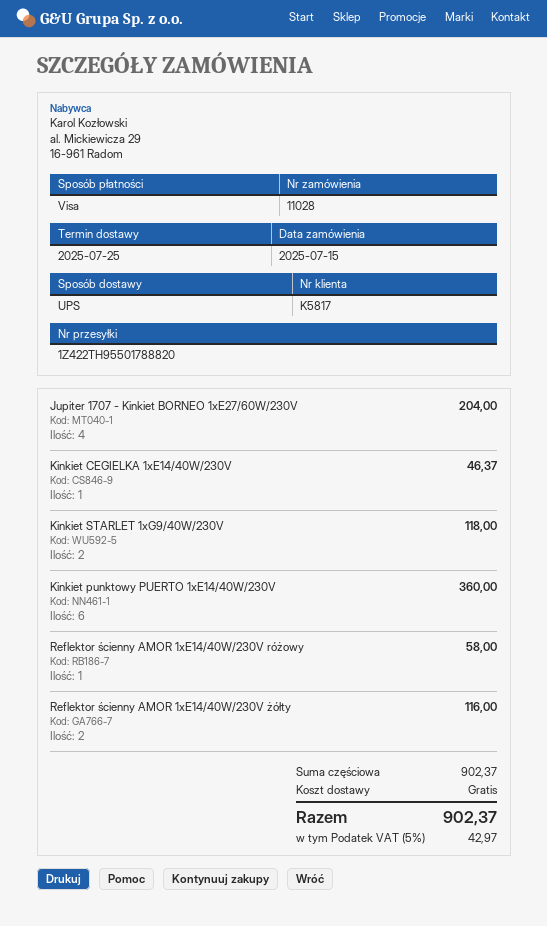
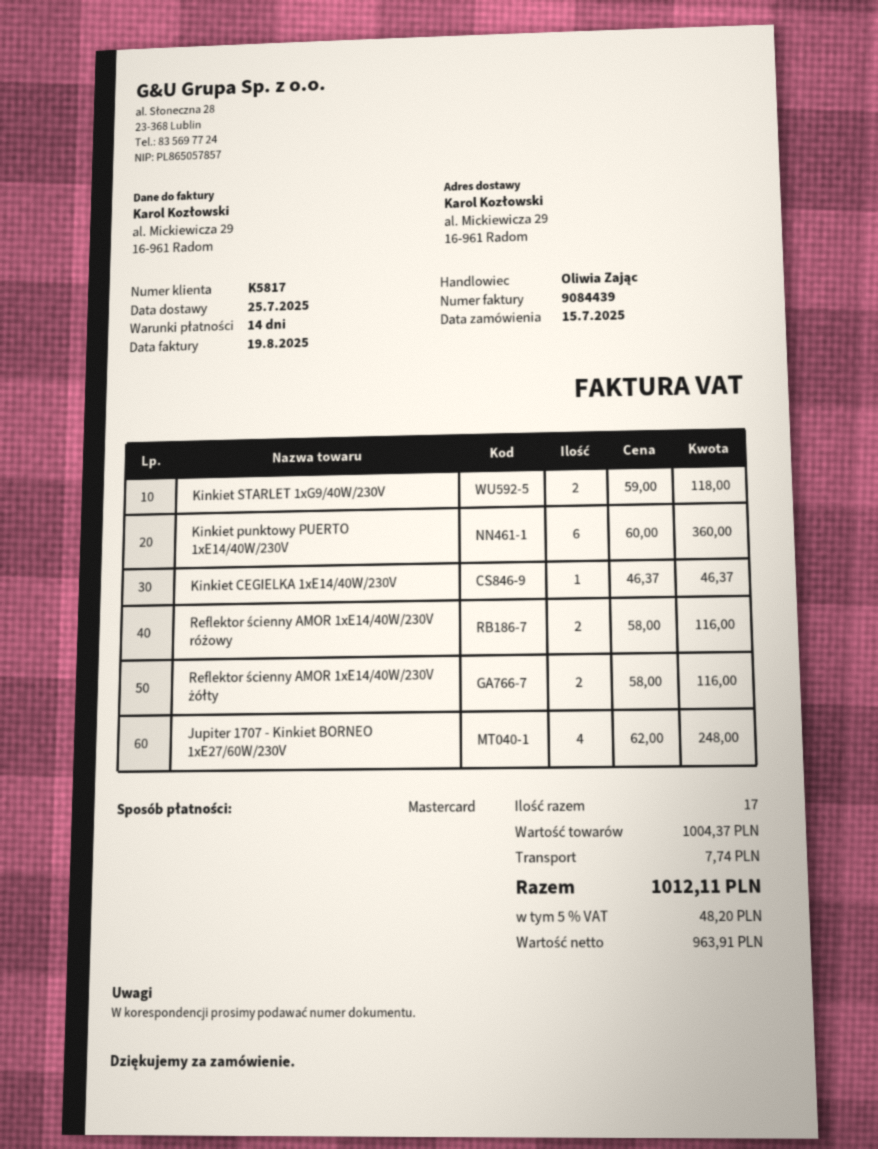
payment method: Visa -> Mastercard
Jupiter 1707 - Kinkiet BORNEO 1xE27/60W/230V: 4 for 204.00 -> 4 for 248.00
Reflektor ścienny AMOR 1xE14/40W/230V różowy: 1 for 58.00 -> 2 for 116.00
subtotal: 902.37 -> 1004.37
shipping: 0.00 -> 7.74
tax: 5% = 42.97 -> 5% = 48.20
total: 902.37 -> 1012.11

